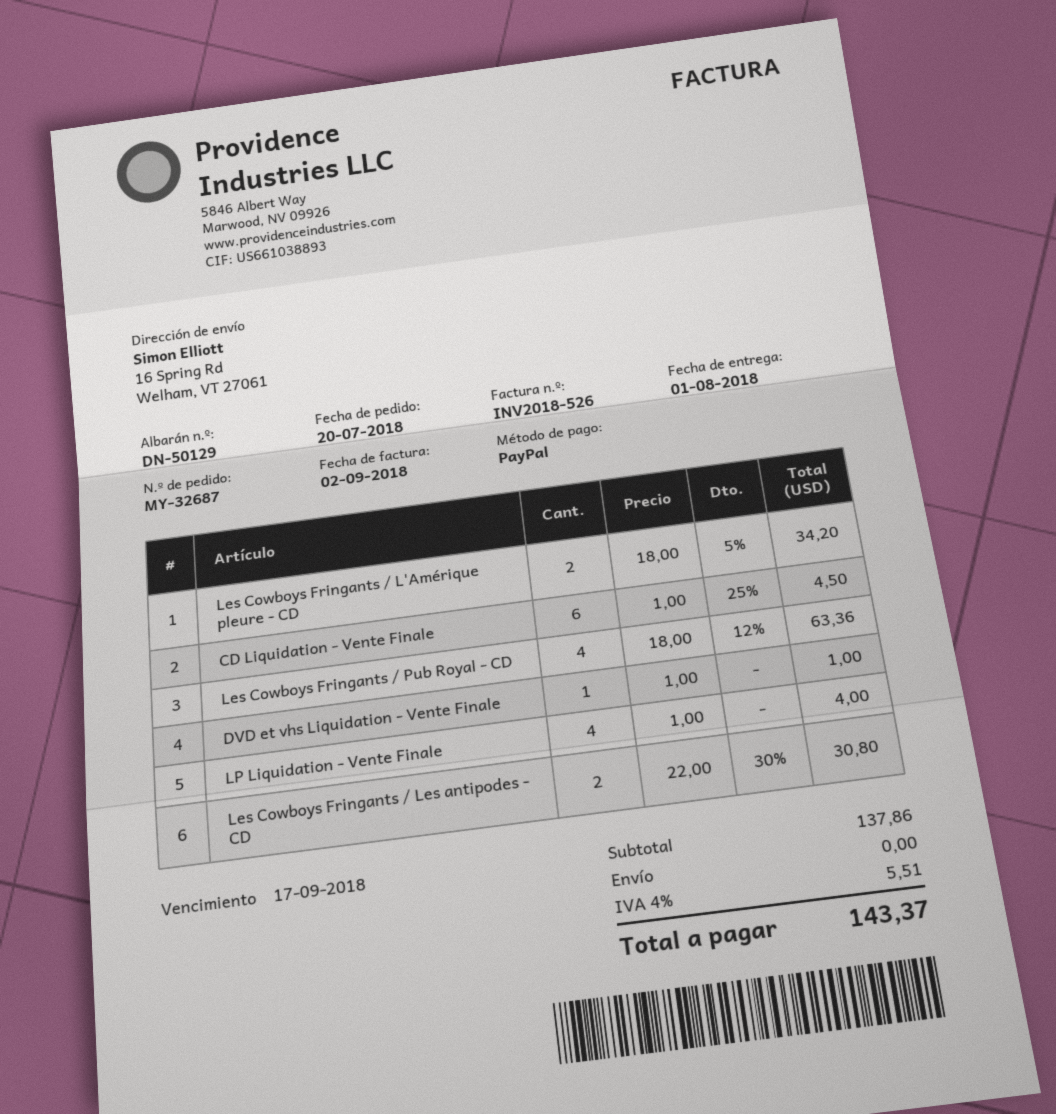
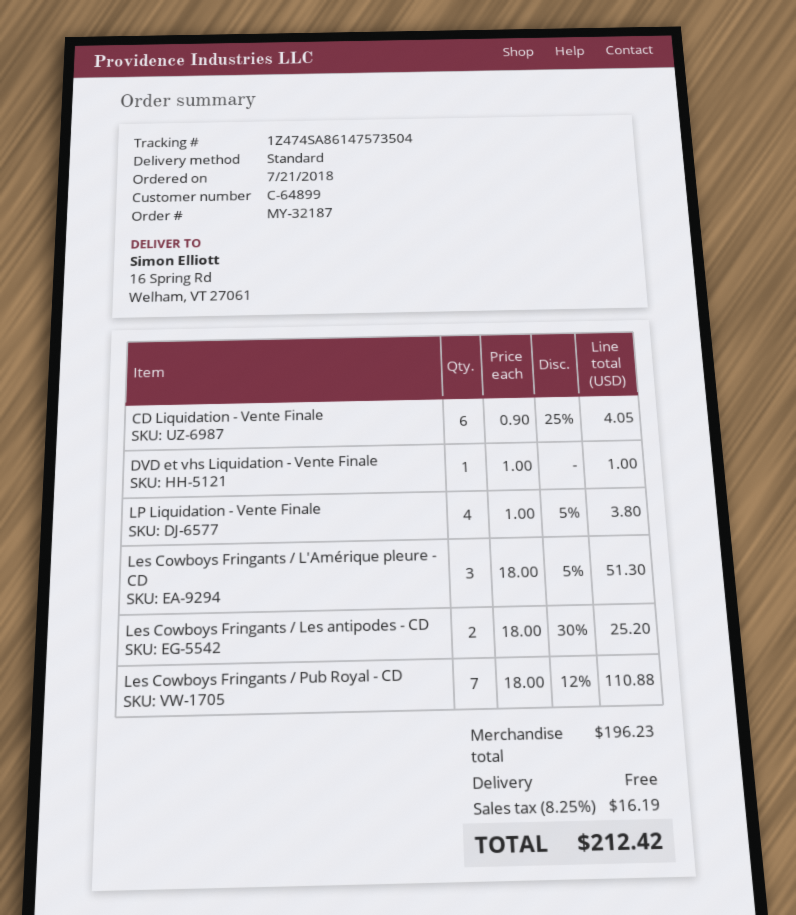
order number: MY-32687 -> MY-32187
order date: 2018-07-20 -> 2018-07-21
Les Cowboys Fringants / L'Amérique pleure - CD: 2 x 18.00 - 5% = 34.20 -> 3 x 18.00 - 5% = 51.30
CD Liquidation - Vente Finale: 6 x 1.00 - 25% = 4.50 -> 6 x 0.90 - 25% = 4.05
Les Cowboys Fringants / Pub Royal - CD: 4 x 18.00 - 12% = 63.36 -> 7 x 18.00 - 12% = 110.88
LP Liquidation - Vente Finale: 4 x 1.00 = 4.00 -> 4 x 1.00 - 5% = 3.80
Les Cowboys Fringants / Les antipodes - CD: 2 x 22.00 - 30% = 30.80 -> 2 x 18.00 - 30% = 25.20
subtotal: 137.86 -> 196.23
tax: 4% = 5.51 -> 8.25% = 16.19
total: 143.37 -> 212.42

